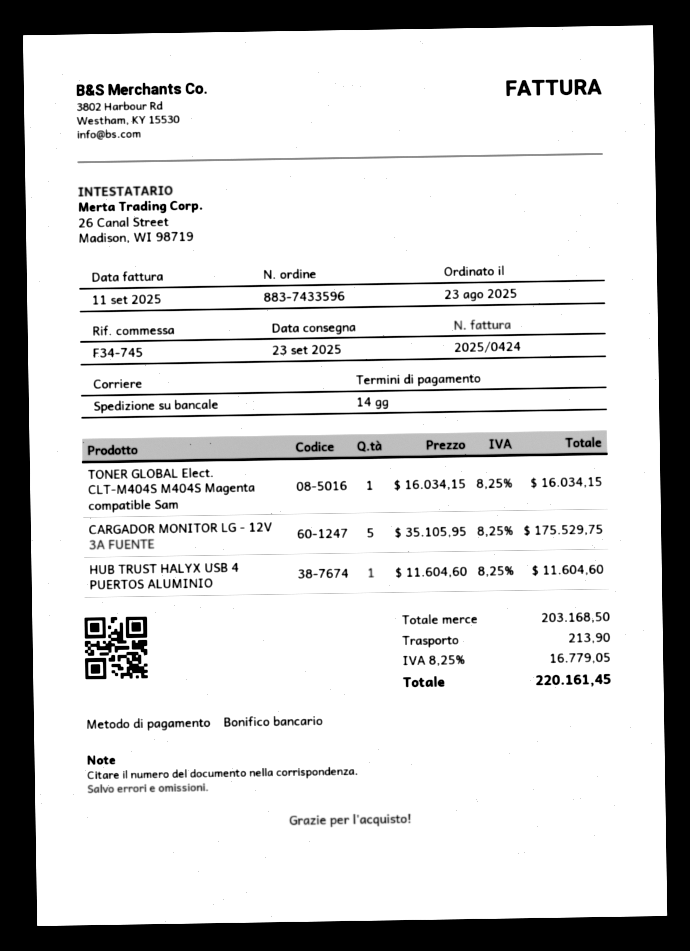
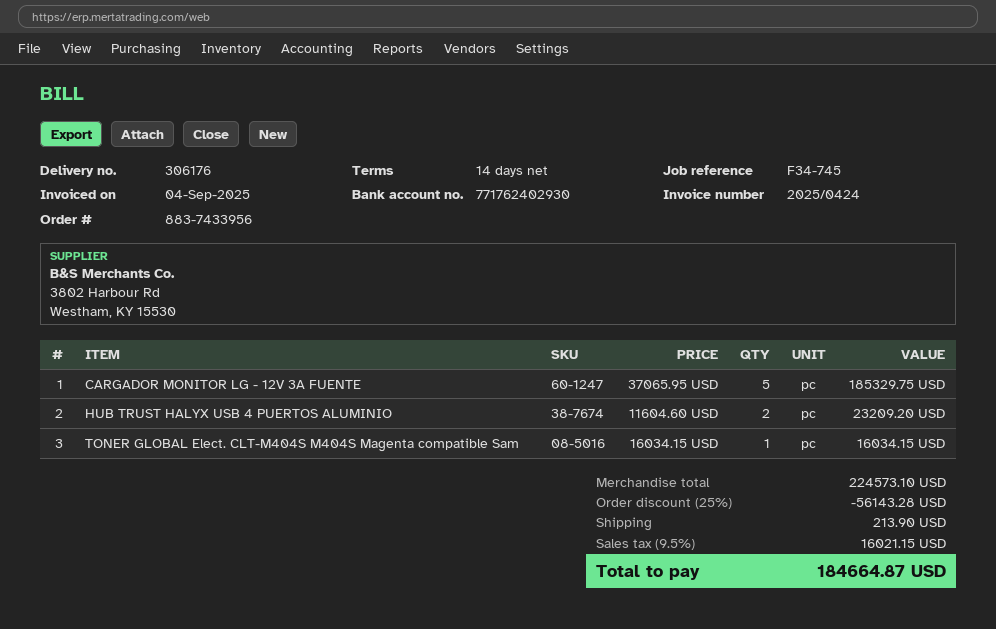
order number: 883-7433596 -> 883-7433956
invoice date: 2025-09-11 -> 2025-09-04
CARGADOR MONITOR LG - 12V 3A FUENTE: 5 x 35105.95 = 175529.75 -> 5 x 37065.95 = 185329.75
HUB TRUST HALYX USB 4 PUERTOS ALUMINIO: 1 x 11604.60 = 11604.60 -> 2 x 11604.60 = 23209.20
subtotal: 203168.50 -> 224573.10
discount: none -> 25% = 56143.28
tax: 8.25% = 16779.05 -> 9.5% = 16021.15
total: 220161.45 -> 184664.87

